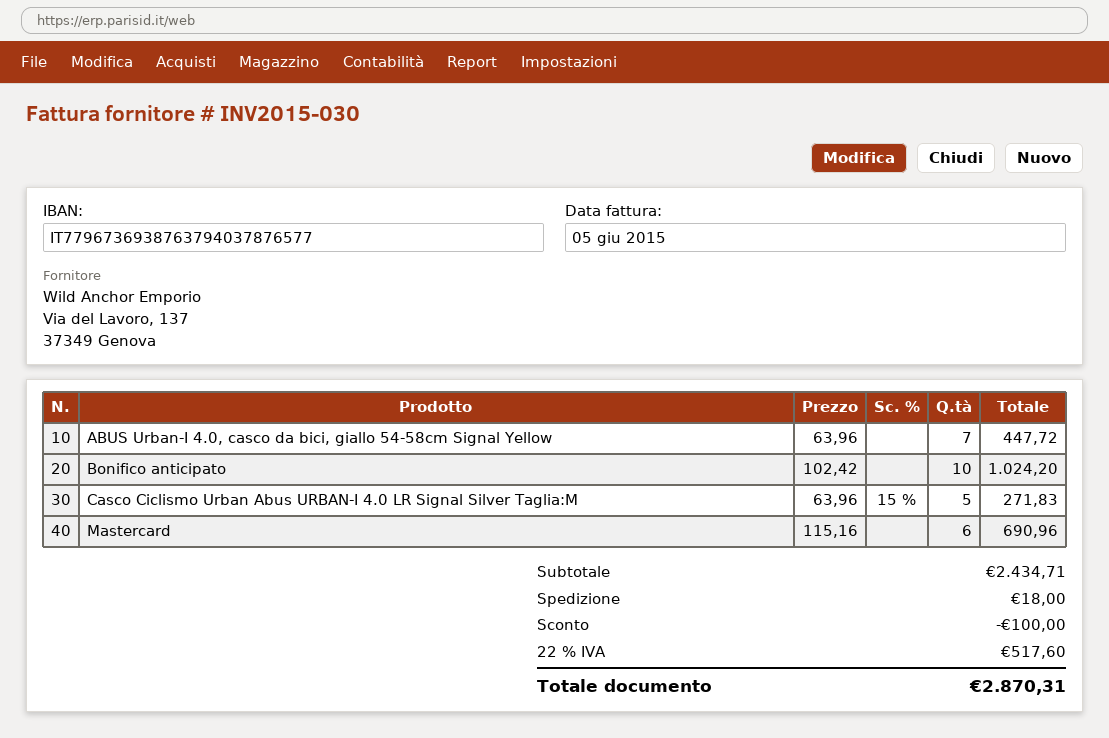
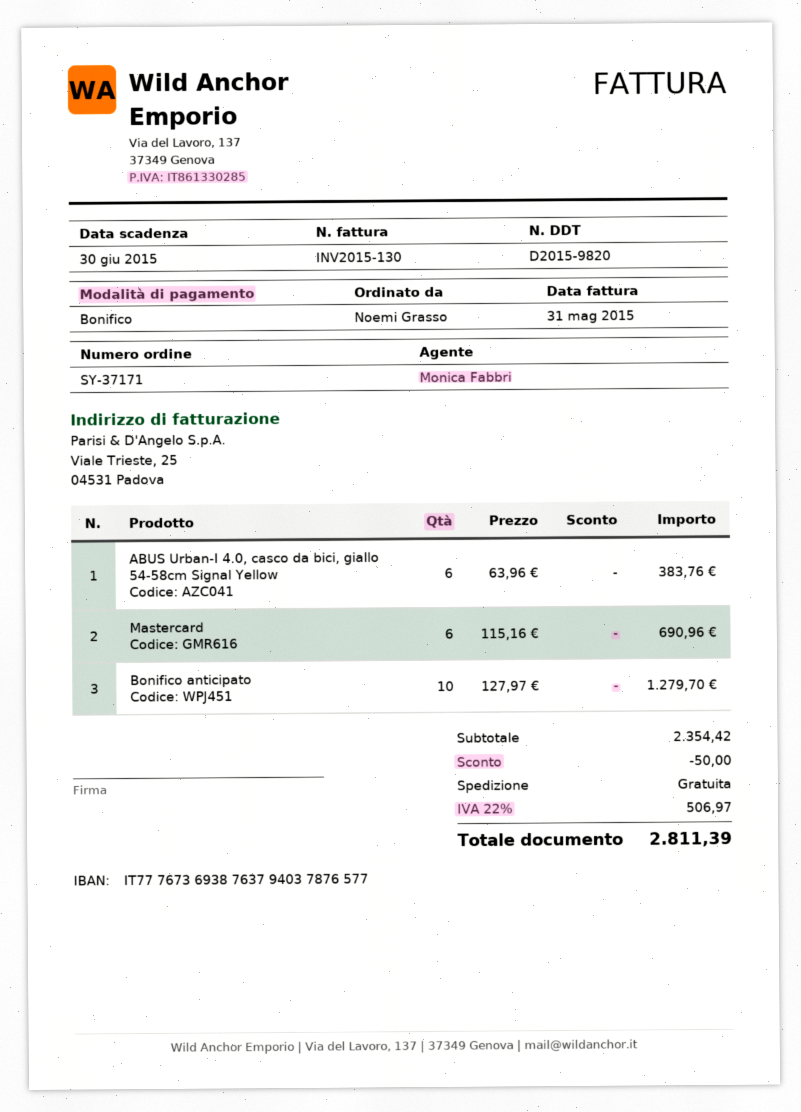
invoice number: INV2015-030 -> INV2015-130
invoice date: 2015-06-05 -> 2015-05-31
bank account: IT7796736938763794037876577 -> IT7776736938763794037876577
ABUS Urban-I 4.0, casco da bici, giallo 54-58cm Signal Yellow: 7 x 63.96 = 447.72 -> 6 x 63.96 = 383.76
Bonifico anticipato: 10 x 102.42 = 1024.20 -> 10 x 127.97 = 1279.70
Casco Ciclismo Urban Abus URBAN-I 4.0 LR Signal Silver Taglia:M: 5 x 63.96 - 15% = 271.83 -> none
subtotal: 2434.71 -> 2354.42
discount: 100.00 -> 50.00
shipping: 18.00 -> 0.00
tax: 22% = 517.60 -> 22% = 506.97
total: 2870.31 -> 2811.39

